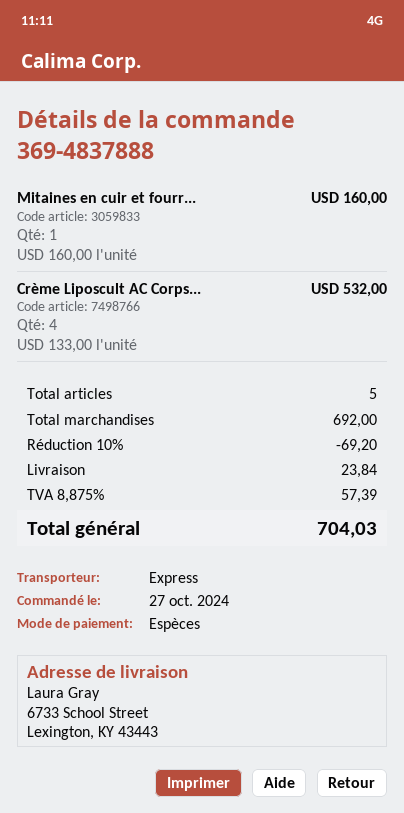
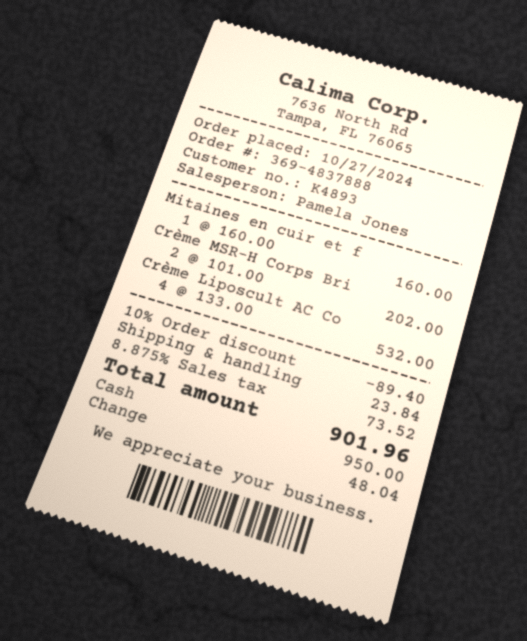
Crème MSR-H Corps Bri: none -> 2 x 101.00 = 202.00
discount: 10% = 69.20 -> 10% = 89.40
tax: 8.875% = 57.39 -> 8.875% = 73.52
total: 704.03 -> 901.96

